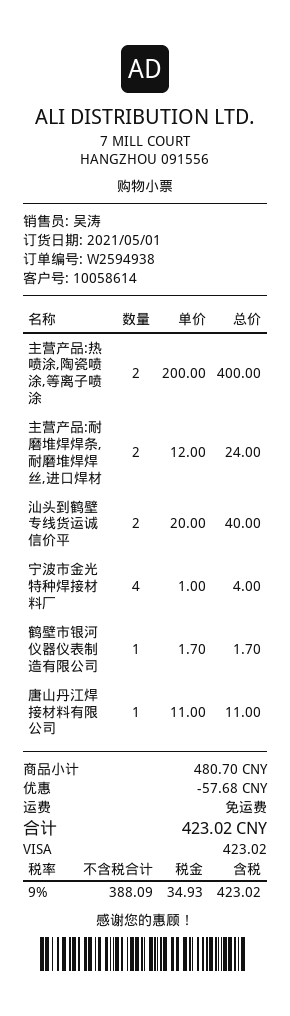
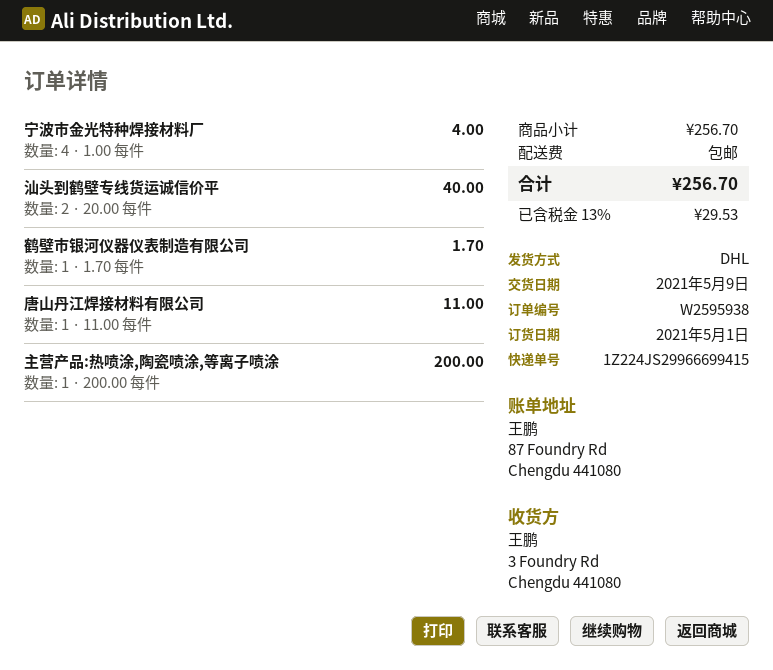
order number: W2594938 -> W2595938
主营产品:热喷涂,陶瓷喷涂,等离子喷涂: 2 x 200.00 = 400.00 -> 1 x 200.00 = 200.00
主营产品:耐磨堆焊焊条,耐磨堆焊焊丝,进口焊材: 2 x 12.00 = 24.00 -> none
subtotal: 480.70 -> 256.70
discount: 57.68 -> none
tax: 9% = 34.93 -> 13% = 29.53
total: 423.02 -> 256.70

